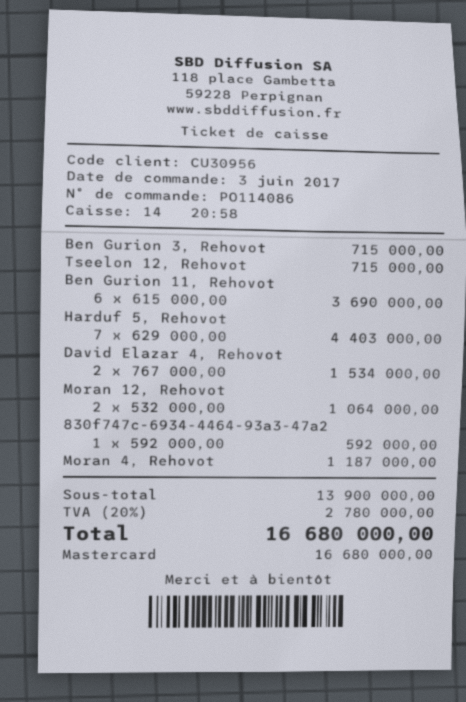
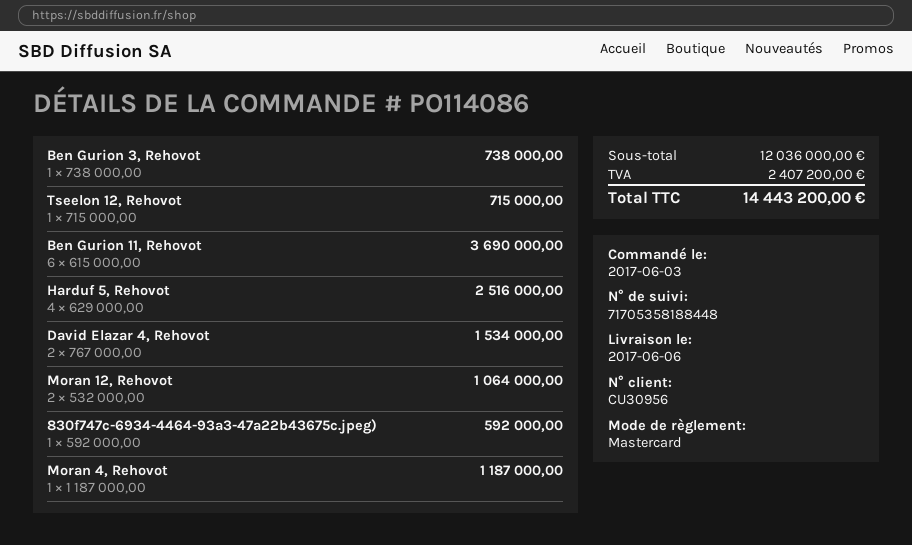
Ben Gurion 3, Rehovot: 1 x 715000.00 = 715000.00 -> 1 x 738000.00 = 738000.00
Harduf 5, Rehovot: 7 x 629000.00 = 4403000.00 -> 4 x 629000.00 = 2516000.00
subtotal: 13900000.00 -> 12036000.00
tax: 2780000.00 -> 2407200.00
total: 16680000.00 -> 14443200.00

